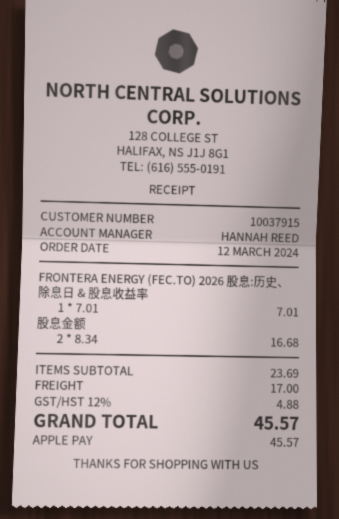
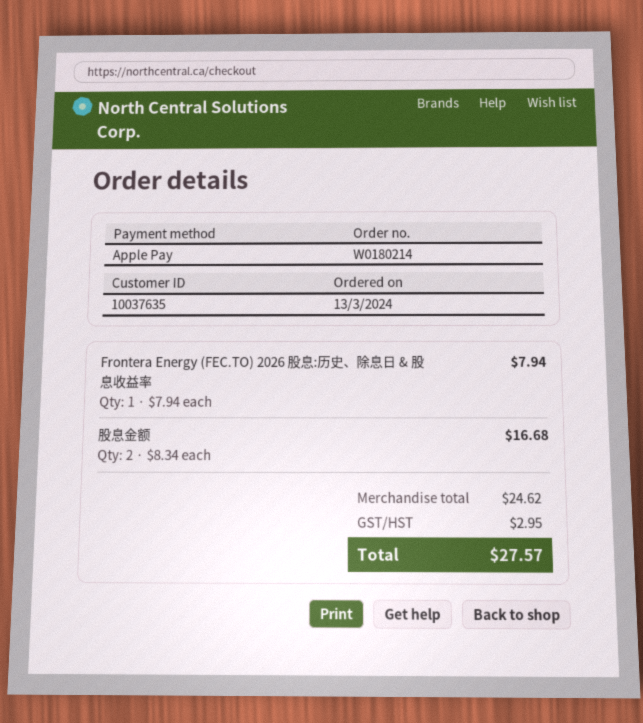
order date: 2024-03-12 -> 2024-03-13
customer number: 10037915 -> 10037635
FRONTERA ENERGY (FEC.TO) 2026 股息:历史、除息日 & 股息收益率: 1 x 7.01 = 7.01 -> 1 x 7.94 = 7.94
subtotal: 23.69 -> 24.62
shipping: 17.00 -> none
tax: 4.88 -> 2.95
total: 45.57 -> 27.57

